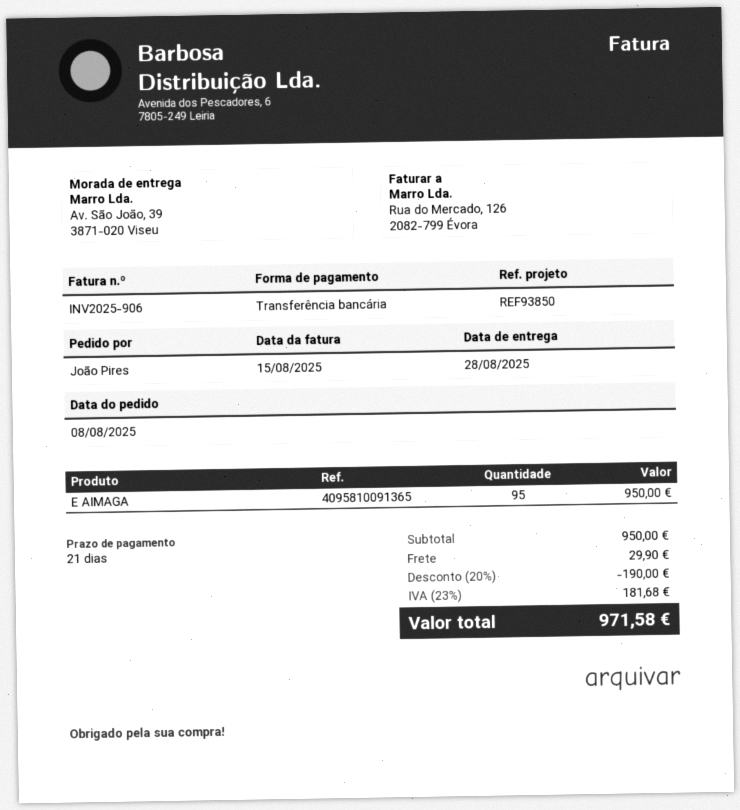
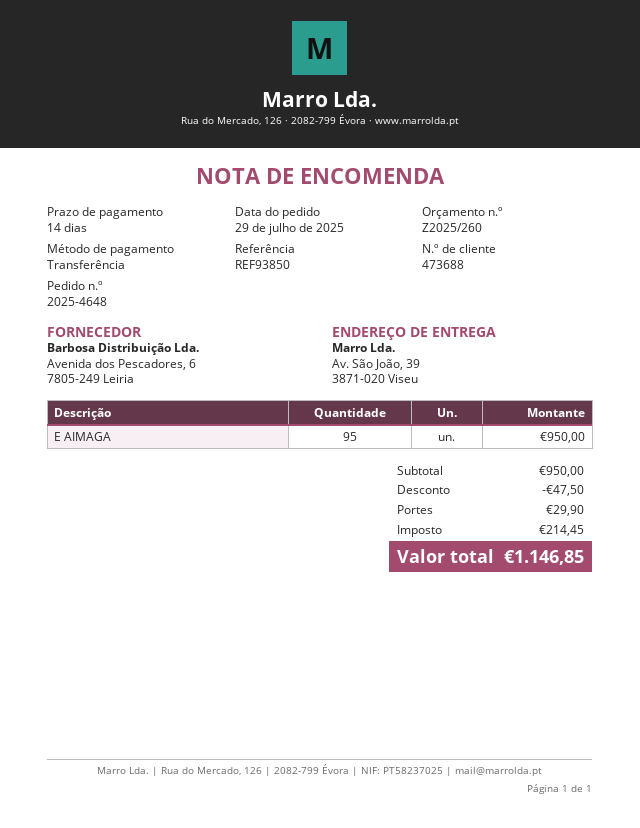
order date: 2025-08-08 -> 2025-07-29
payment terms: 21 days -> 14 days
discount: 190.00 -> 47.50
tax: 181.68 -> 214.45
total: 971.58 -> 1146.85

